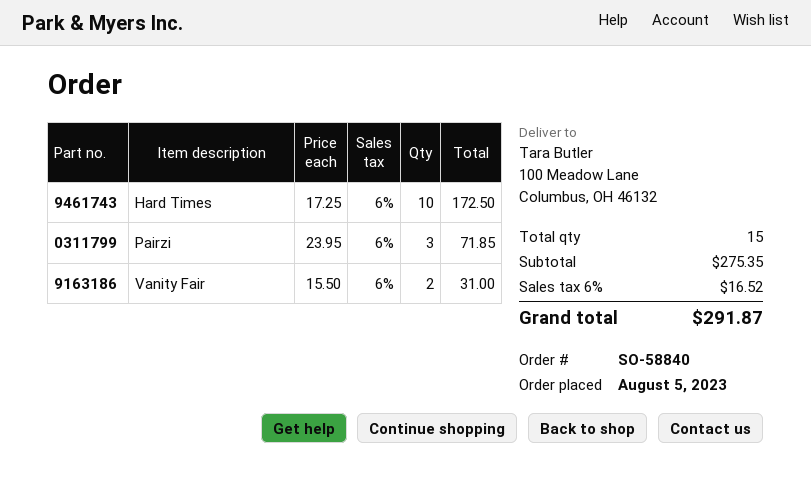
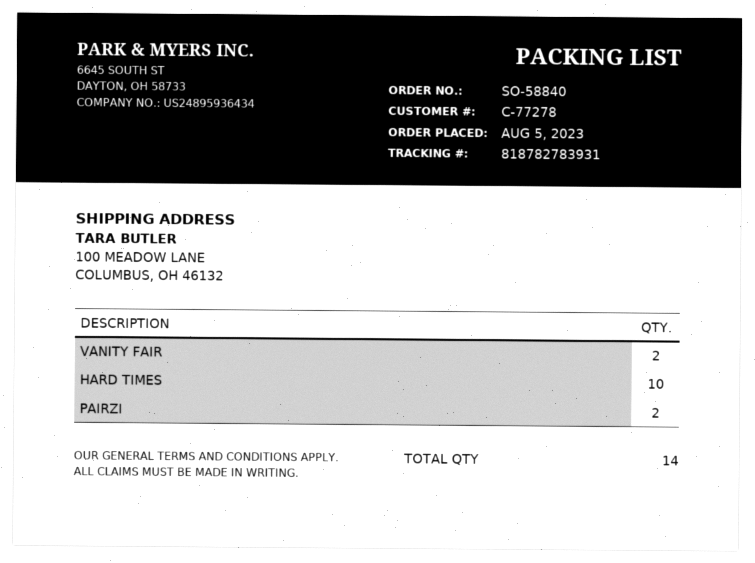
Pairzi: 3 -> 2
total quantity: 15 -> 14

